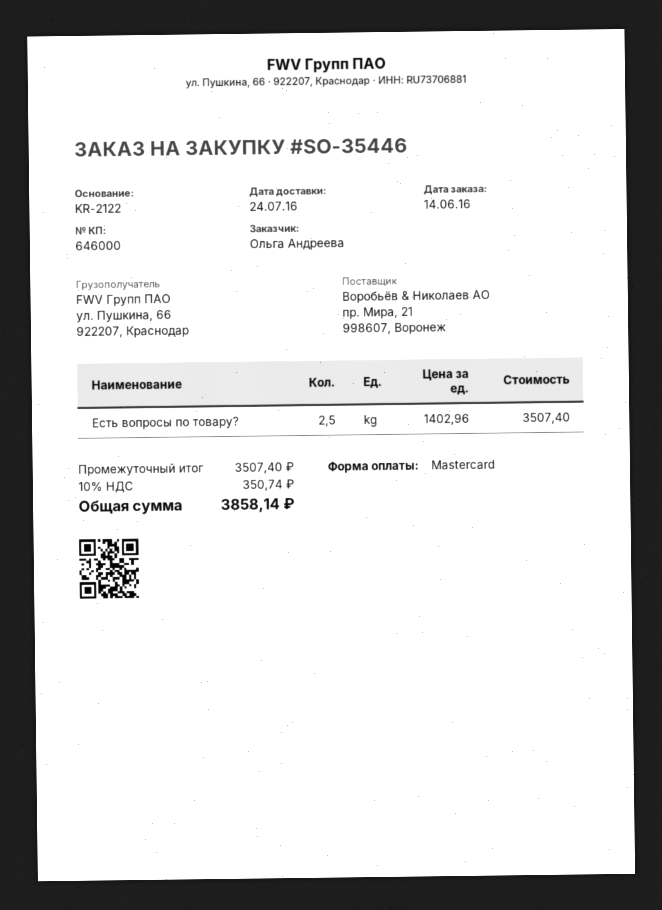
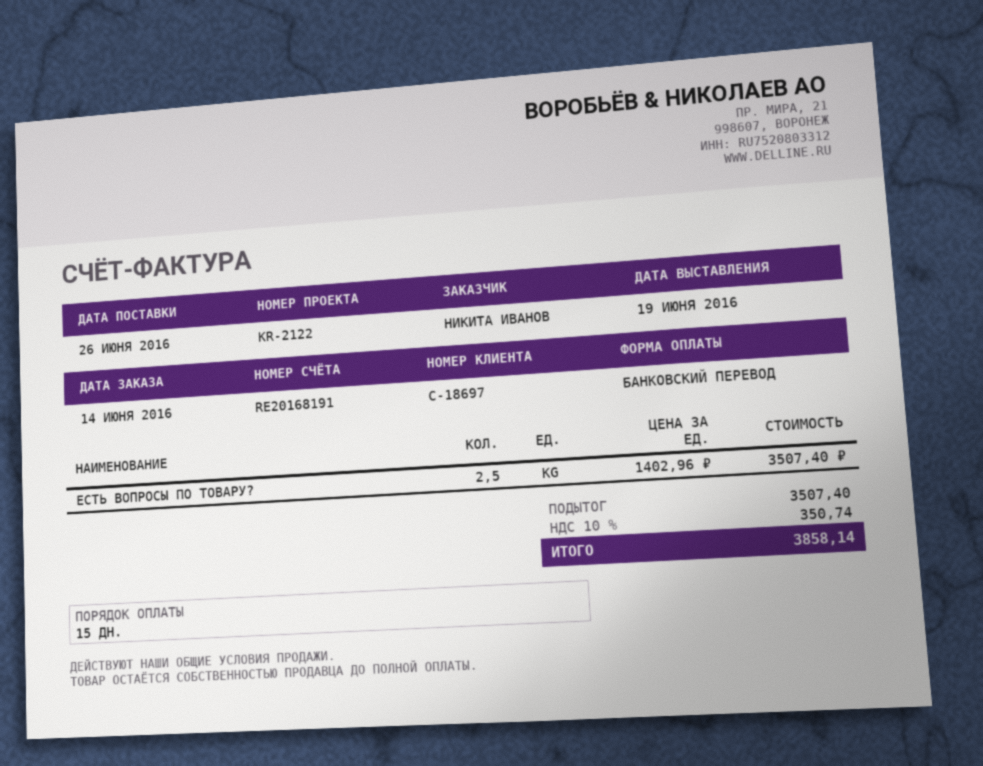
delivery date: 2016-07-24 -> 2016-06-26
ordered by: Ольга Андреева -> НИКИТА ИВАНОВ
payment method: Mastercard -> bank transfer

